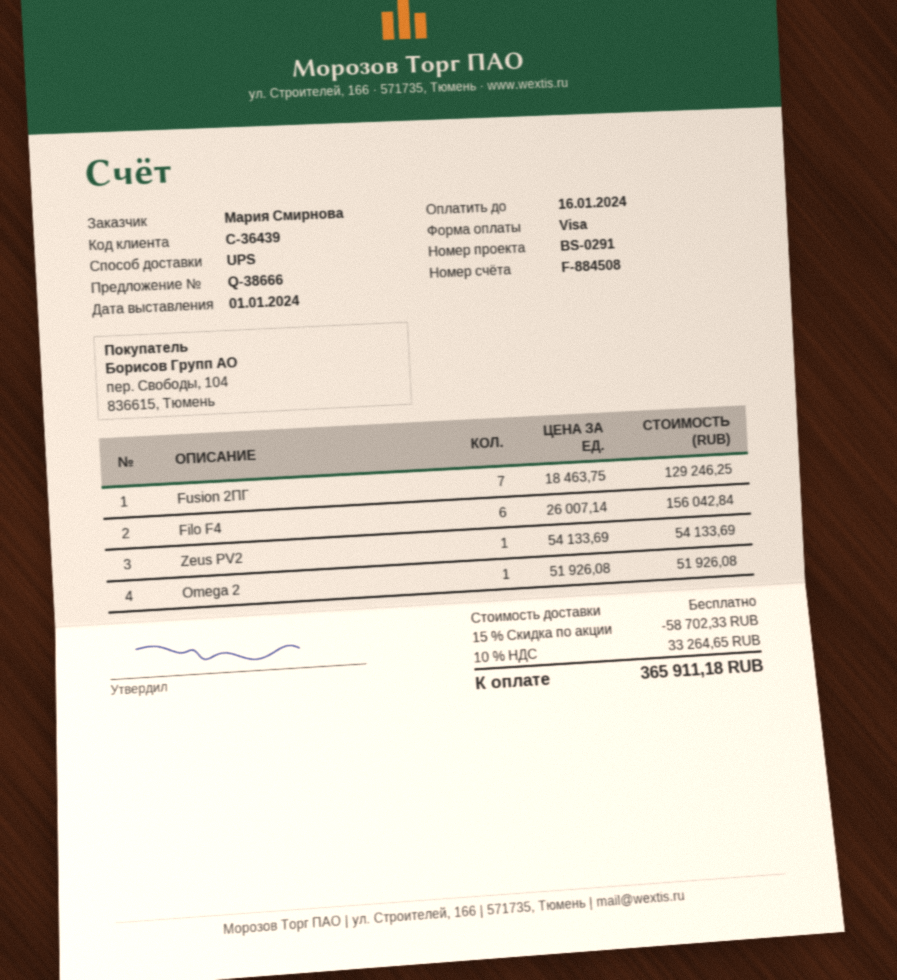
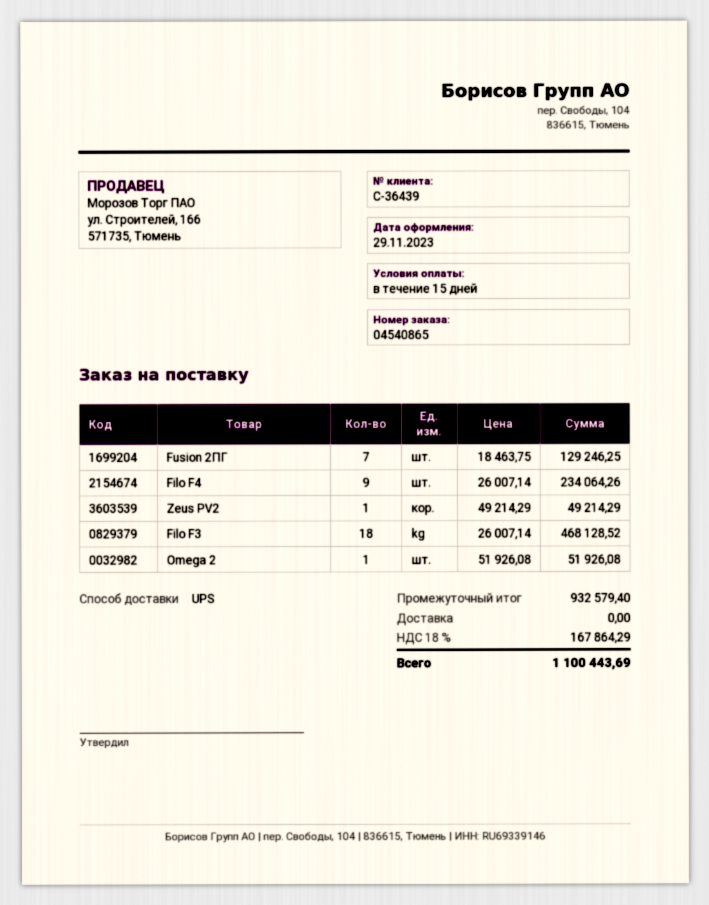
Filo F4: 6 x 26007.14 = 156042.84 -> 9 x 26007.14 = 234064.26
Zeus PV2: 1 x 54133.69 = 54133.69 -> 1 x 49214.29 = 49214.29
Filo F3: none -> 18 x 26007.14 = 468128.52
discount: 15% = 58702.33 -> none
tax: 10% = 33264.65 -> 18% = 167864.29
total: 365911.18 -> 1100443.69

